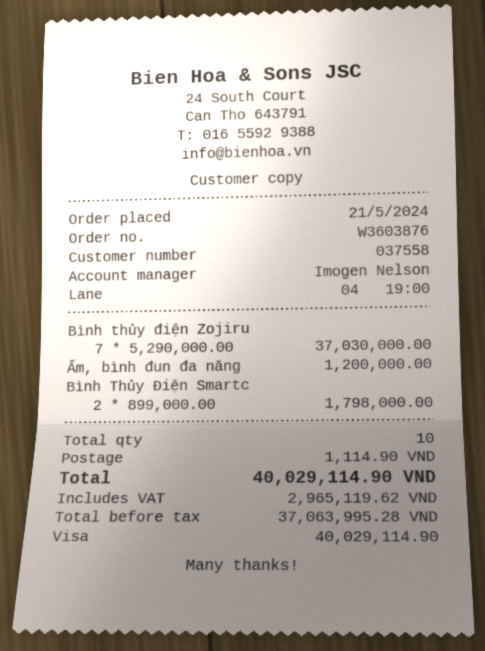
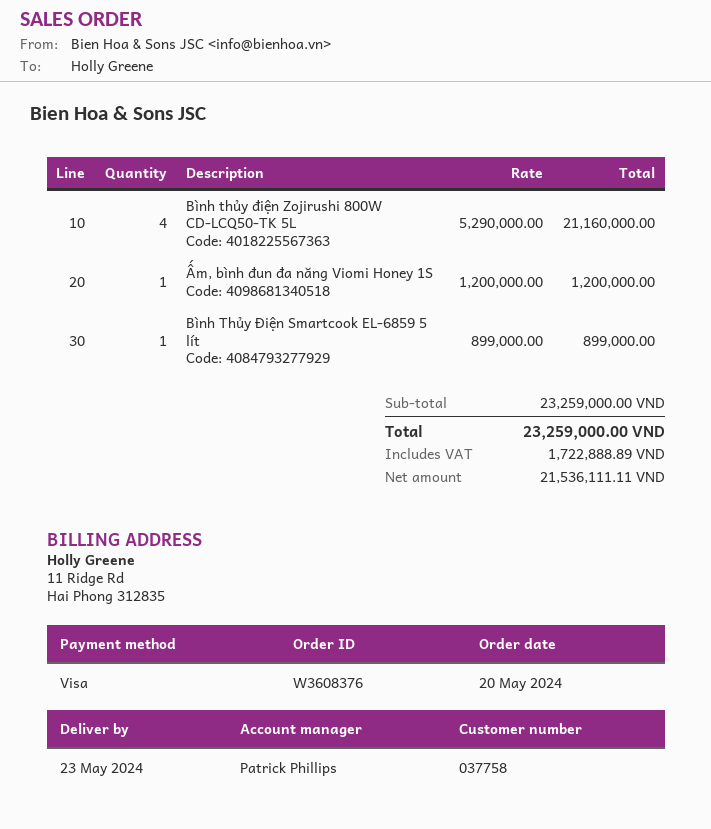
order number: W3603876 -> W3608376
order date: 2024-05-21 -> 2024-05-20
customer number: 037558 -> 037758
sales rep: Imogen Nelson -> Patrick Phillips
Bình thủy điện Zojiru: 7 x 5290000.00 = 37030000.00 -> 4 x 5290000.00 = 21160000.00
Bình Thủy Điện Smartc: 2 x 899000.00 = 1798000.00 -> 1 x 899000.00 = 899000.00
shipping: 1114.90 -> none
net: 37063995.28 -> 21536111.11
tax: 2965119.62 -> 1722888.89
total: 40029114.90 -> 23259000.00

